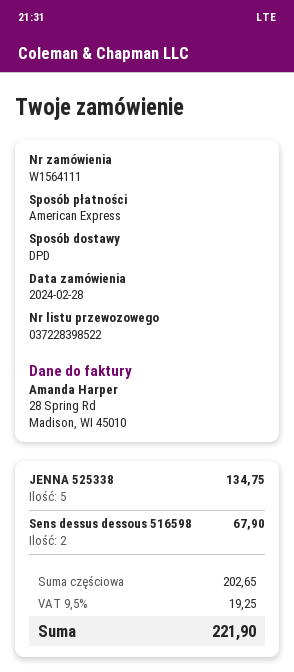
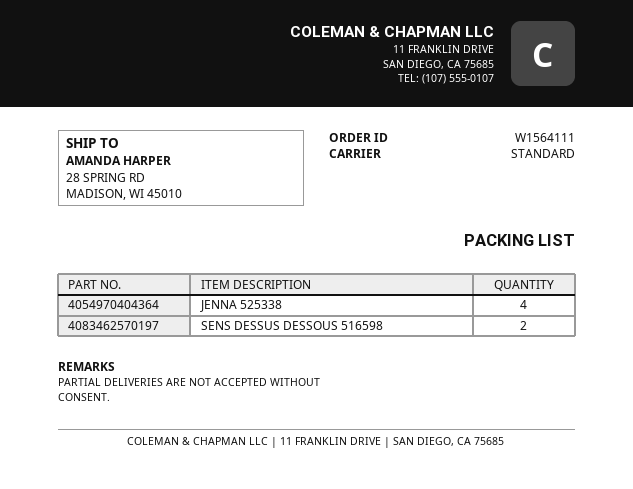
shipping method: DPD -> standard
JENNA 525338: 5 -> 4

